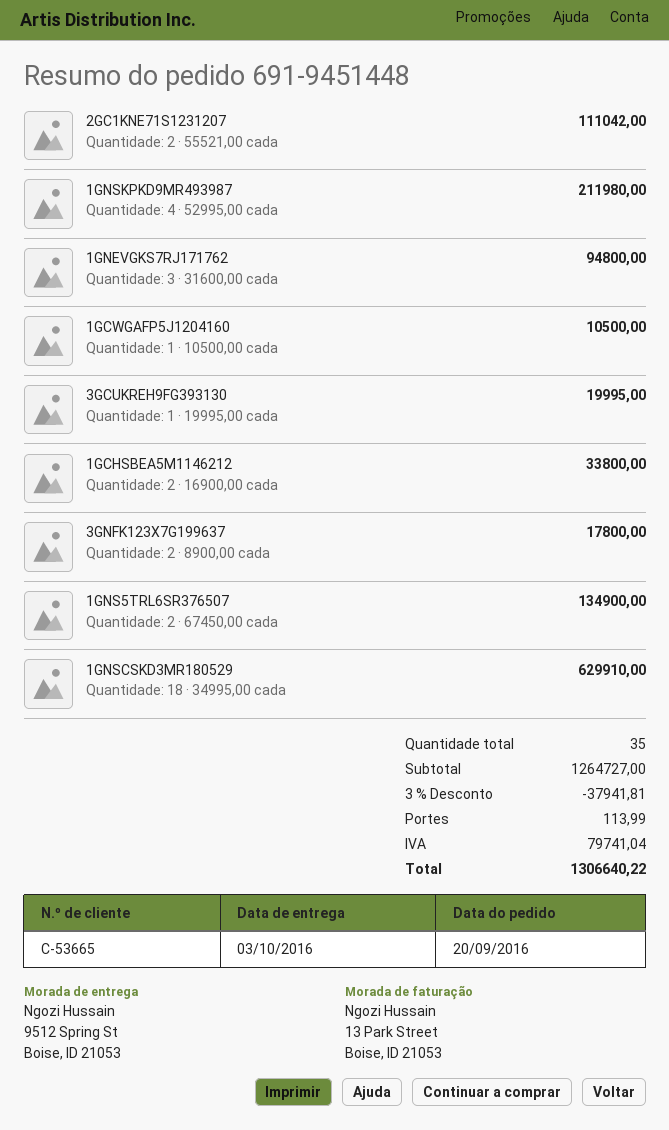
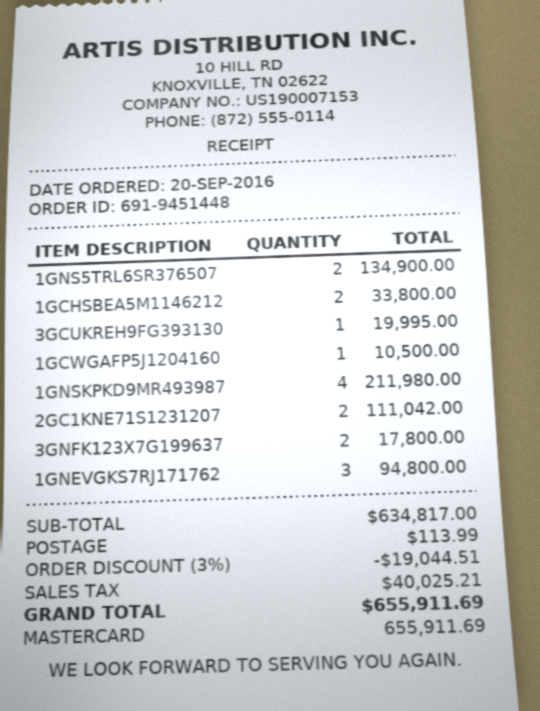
1GNSCSKD3MR180529: 18 for 629910.00 -> none
subtotal: 1264727.00 -> 634817.00
discount: 3% = 37941.81 -> 3% = 19044.51
tax: 79741.04 -> 40025.21
total: 1306640.22 -> 655911.69

